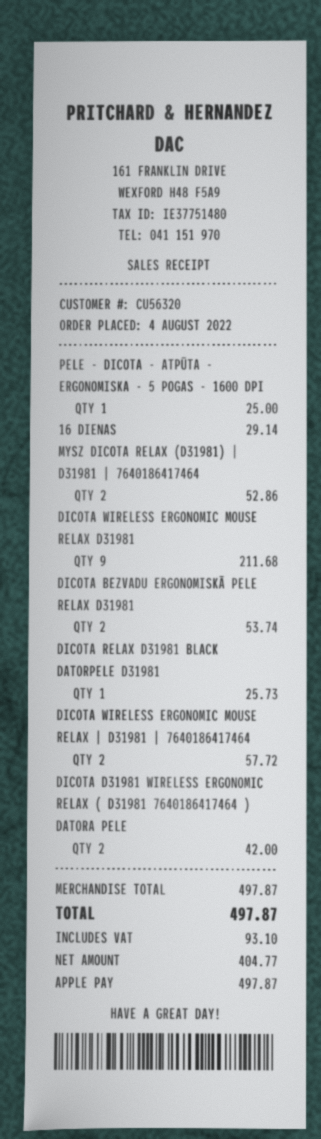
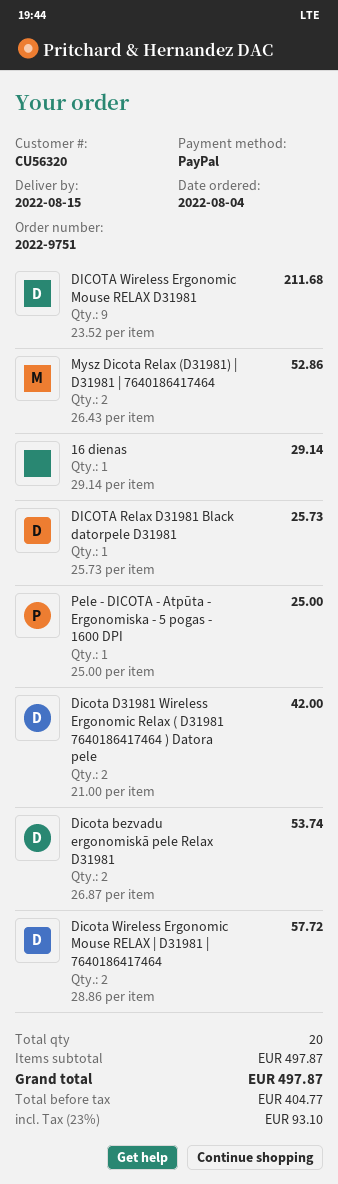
payment method: Apple Pay -> PayPal

